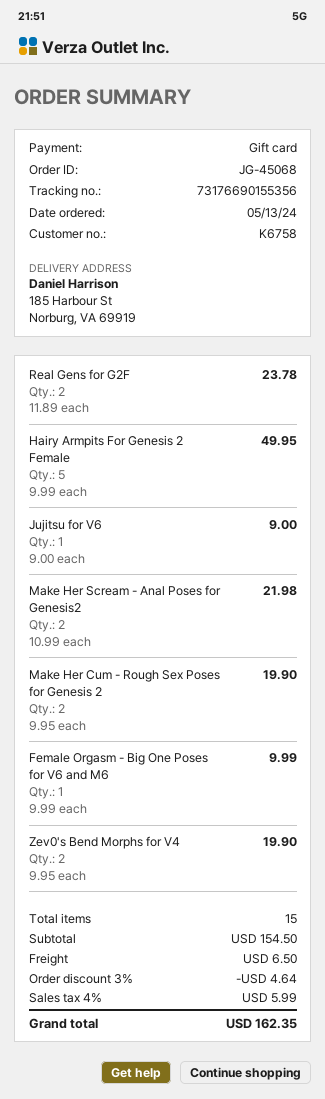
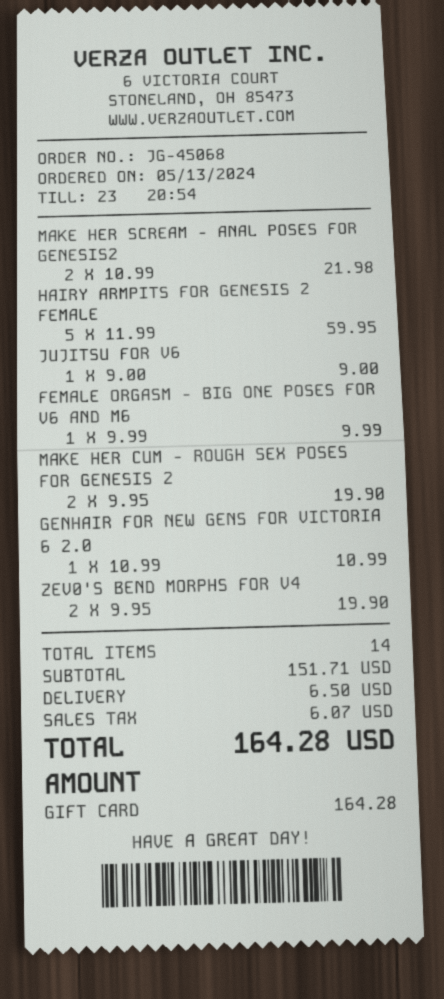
Real Gens for G2F: 2 x 11.89 = 23.78 -> none
Hairy Armpits For Genesis 2 Female: 5 x 9.99 = 49.95 -> 5 x 11.99 = 59.95
GENHAIR FOR NEW GENS FOR VICTORIA 6 2.0: none -> 1 x 10.99 = 10.99
total quantity: 15 -> 14
subtotal: 154.50 -> 151.71
discount: 3% = 4.64 -> none
tax: 5.99 -> 6.07
total: 162.35 -> 164.28

